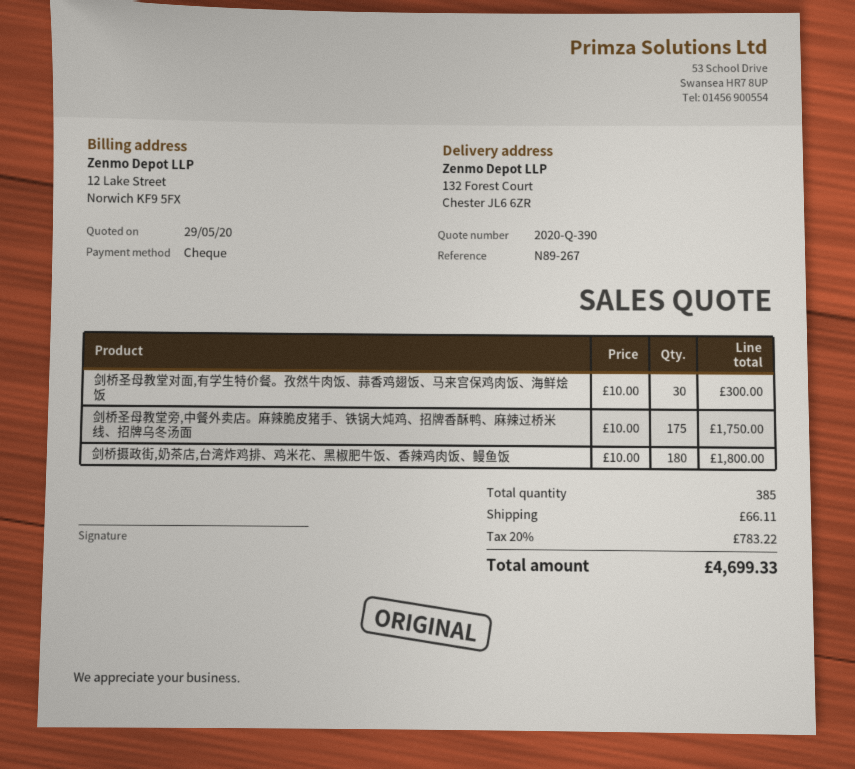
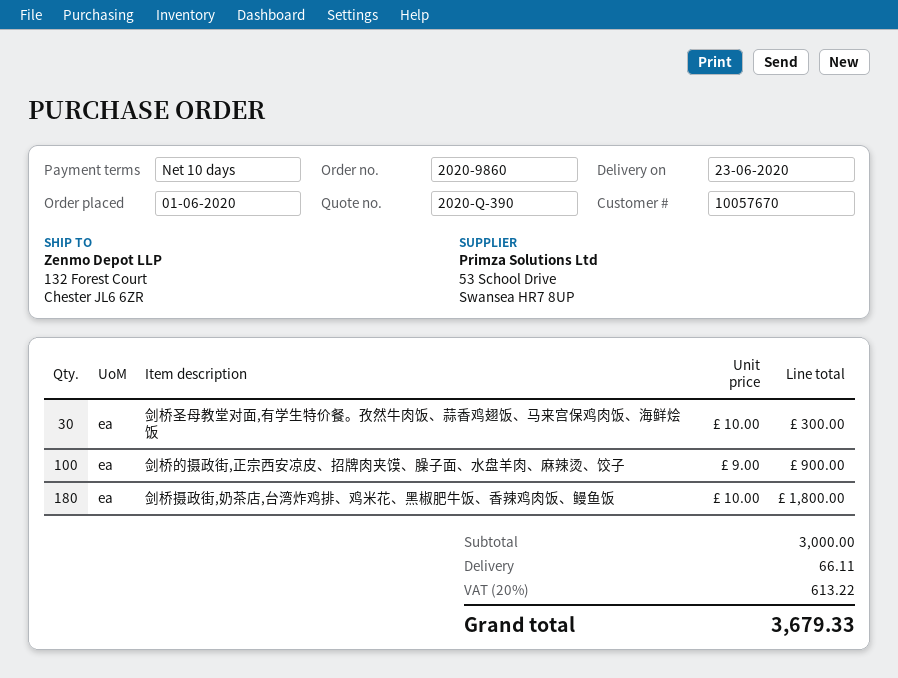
剑桥圣母教堂旁,中餐外卖店。麻辣脆皮猪手、铁锅大炖鸡、招牌香酥鸭、麻辣过桥米线、招牌乌冬汤面: 175 x 10.00 = 1750.00 -> none
剑桥的摄政街,正宗西安凉皮、招牌肉夹馍、臊子面、水盘羊肉、麻辣烫、饺子: none -> 100 x 9.00 = 900.00
tax: 20% = 783.22 -> 20% = 613.22
total: 4699.33 -> 3679.33

